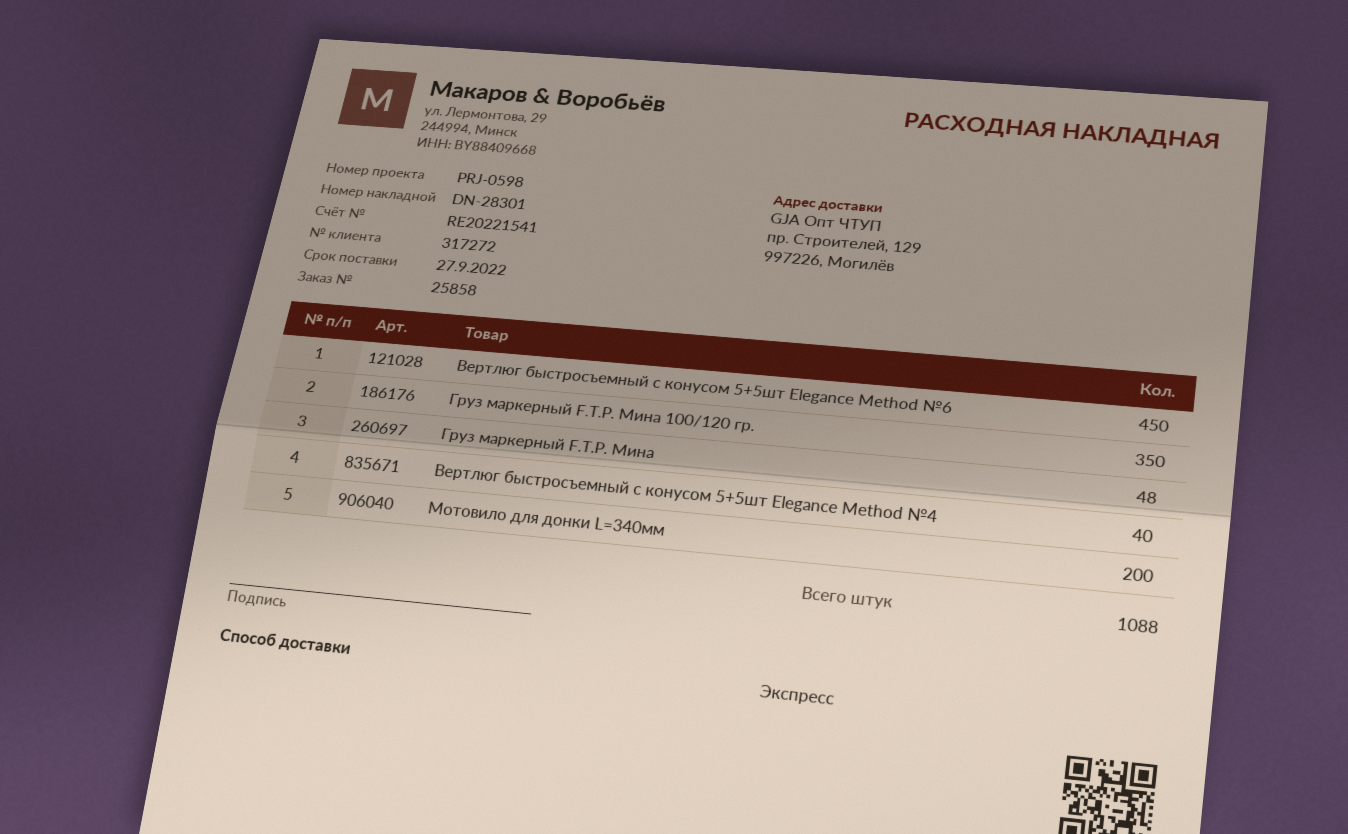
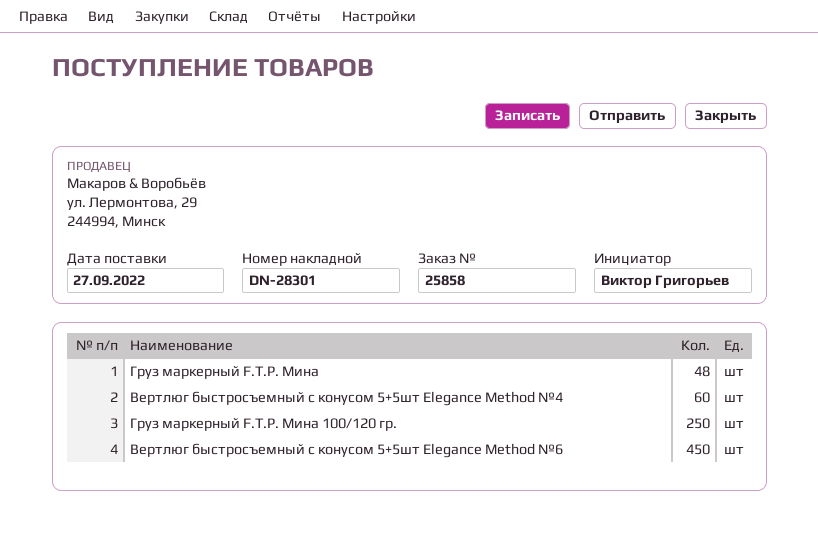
Груз маркерный F.T.P. Мина 100/120 гр.: 350 -> 250
Вертлюг быстросъемный с конусом 5+5шт Elegance Method №4: 40 -> 60
Мотовило для донки L=340мм: 200 -> none

